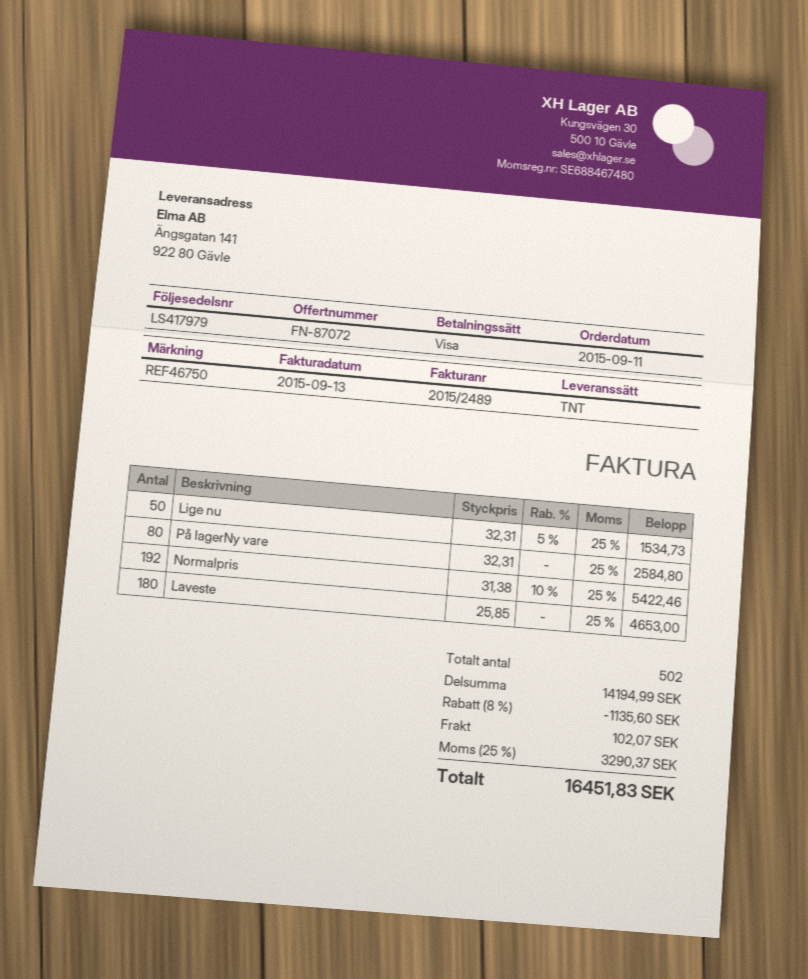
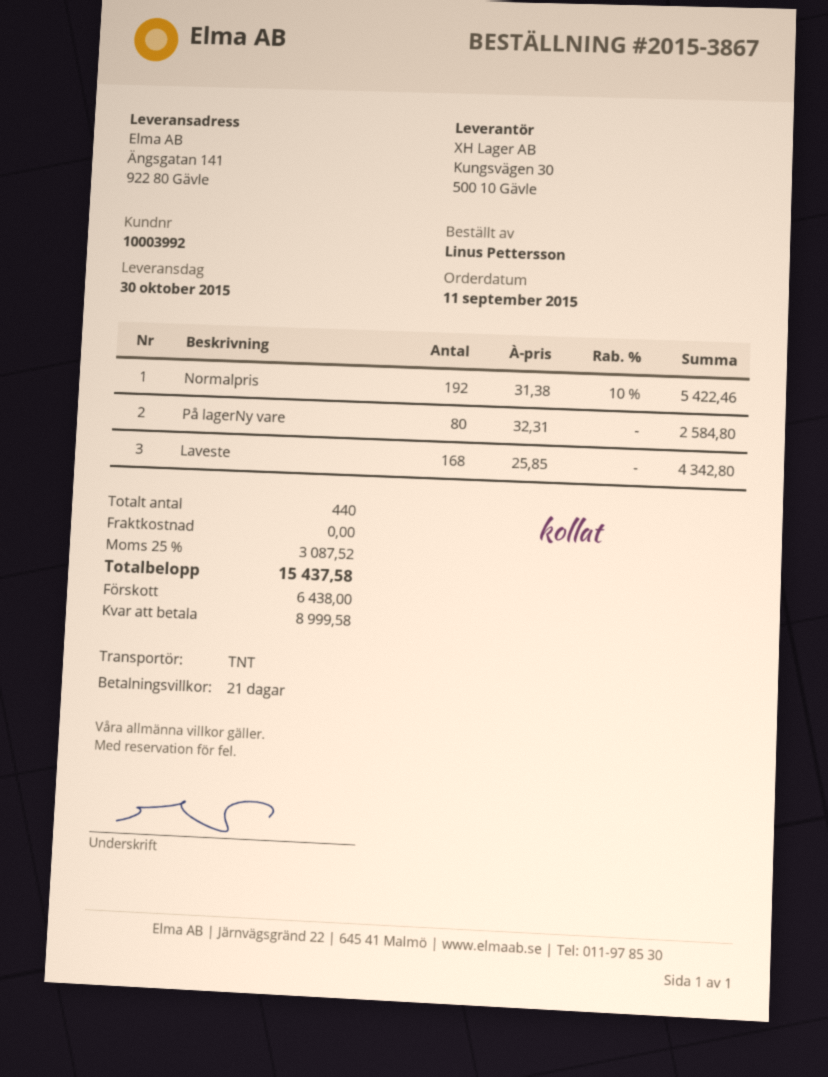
Lige nu: 50 x 32.31 - 5% = 1534.73 -> none
Laveste: 180 x 25.85 = 4653.00 -> 168 x 25.85 = 4342.80
total quantity: 502 -> 440
discount: 8% = 1135.60 -> none
shipping: 102.07 -> 0.00
tax: 25% = 3290.37 -> 25% = 3087.52
total: 16451.83 -> 15437.58

